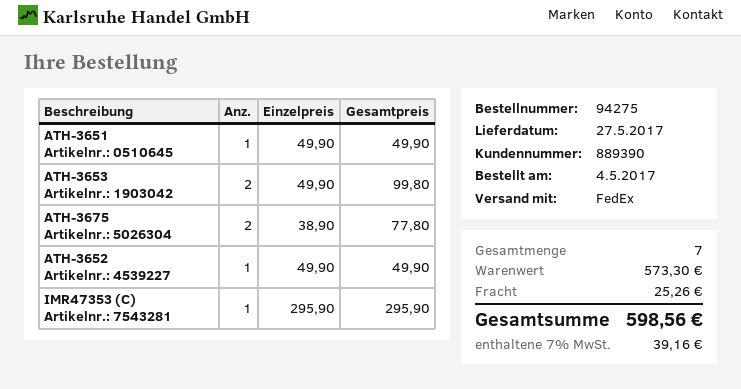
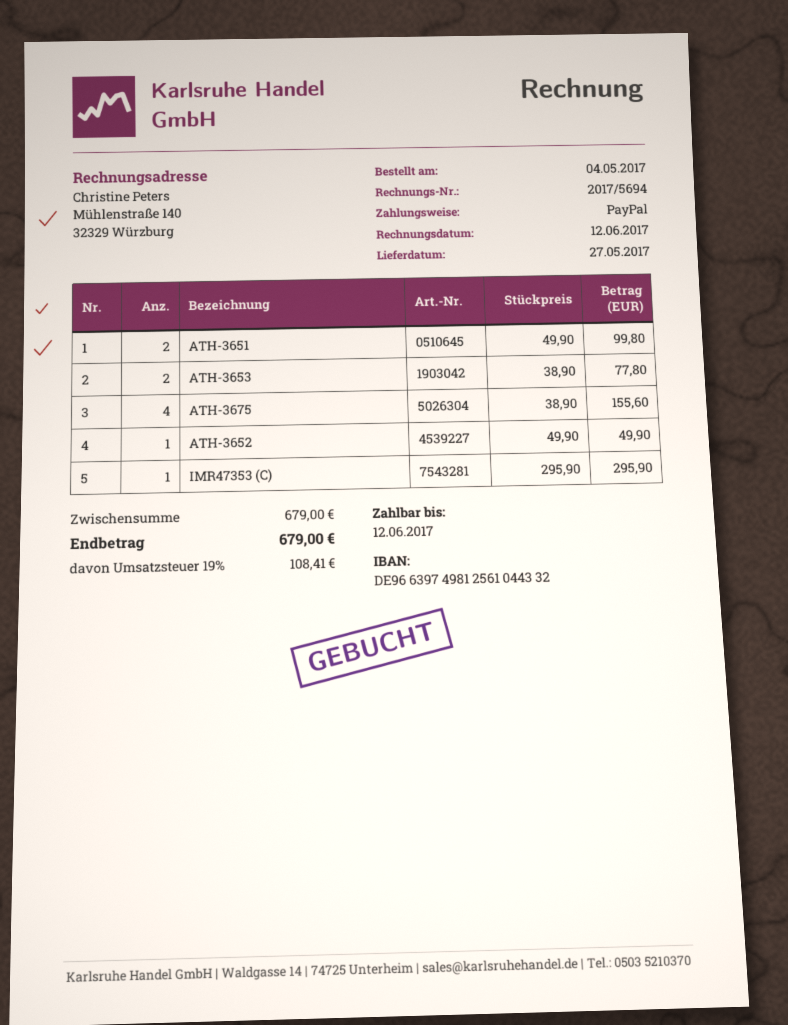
ATH-3651: 1 x 49.90 = 49.90 -> 2 x 49.90 = 99.80
ATH-3653: 2 x 49.90 = 99.80 -> 2 x 38.90 = 77.80
ATH-3675: 2 x 38.90 = 77.80 -> 4 x 38.90 = 155.60
subtotal: 573.30 -> 679.00
shipping: 25.26 -> none
tax: 7% = 39.16 -> 19% = 108.41
total: 598.56 -> 679.00

